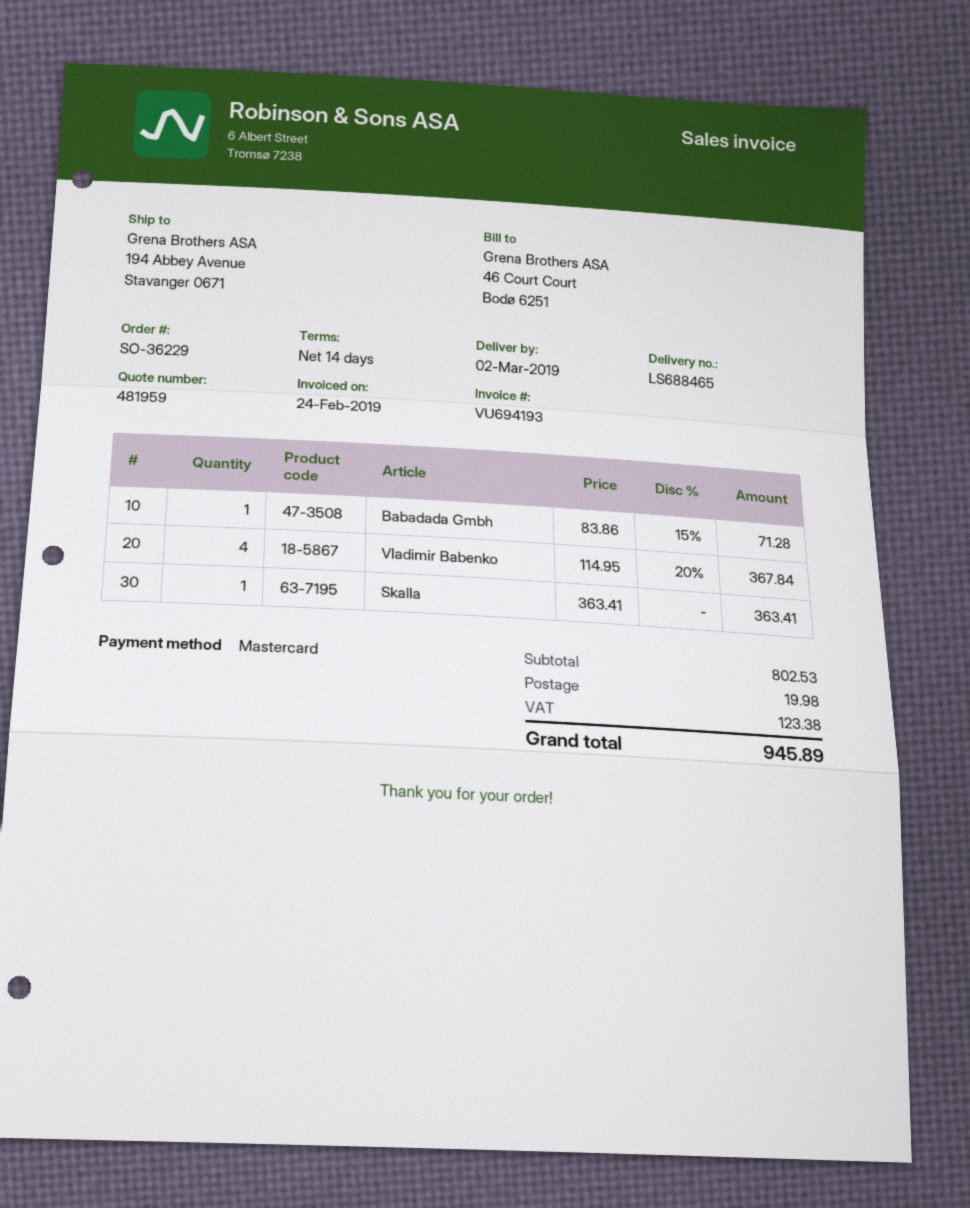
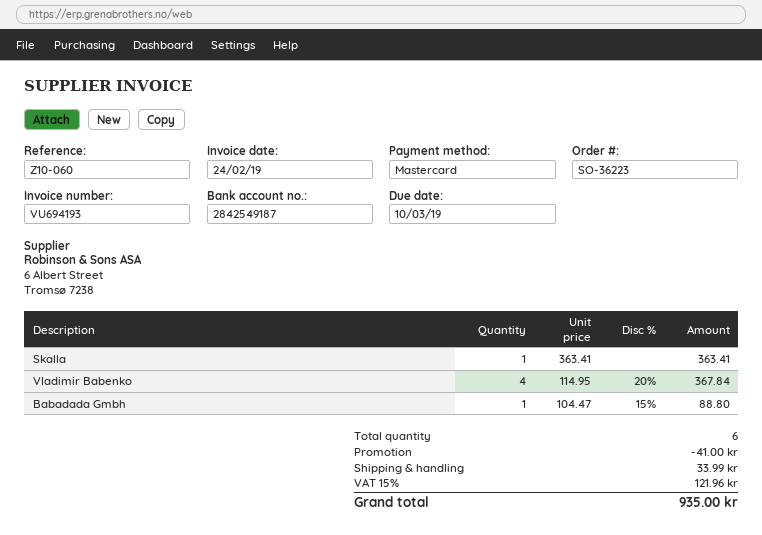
order number: SO-36229 -> SO-36223
Babadada Gmbh: 1 x 83.86 - 15% = 71.28 -> 1 x 104.47 - 15% = 88.80
discount: none -> 41.00
shipping: 19.98 -> 33.99
tax: 123.38 -> 121.96
total: 945.89 -> 935.00

